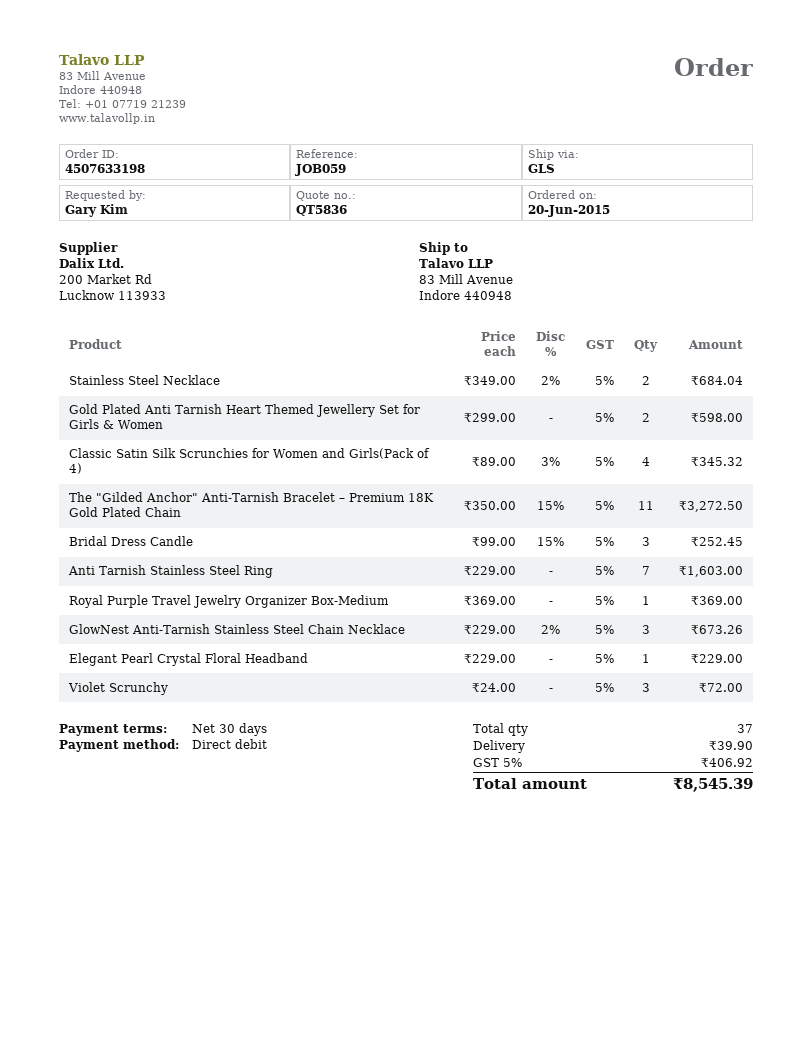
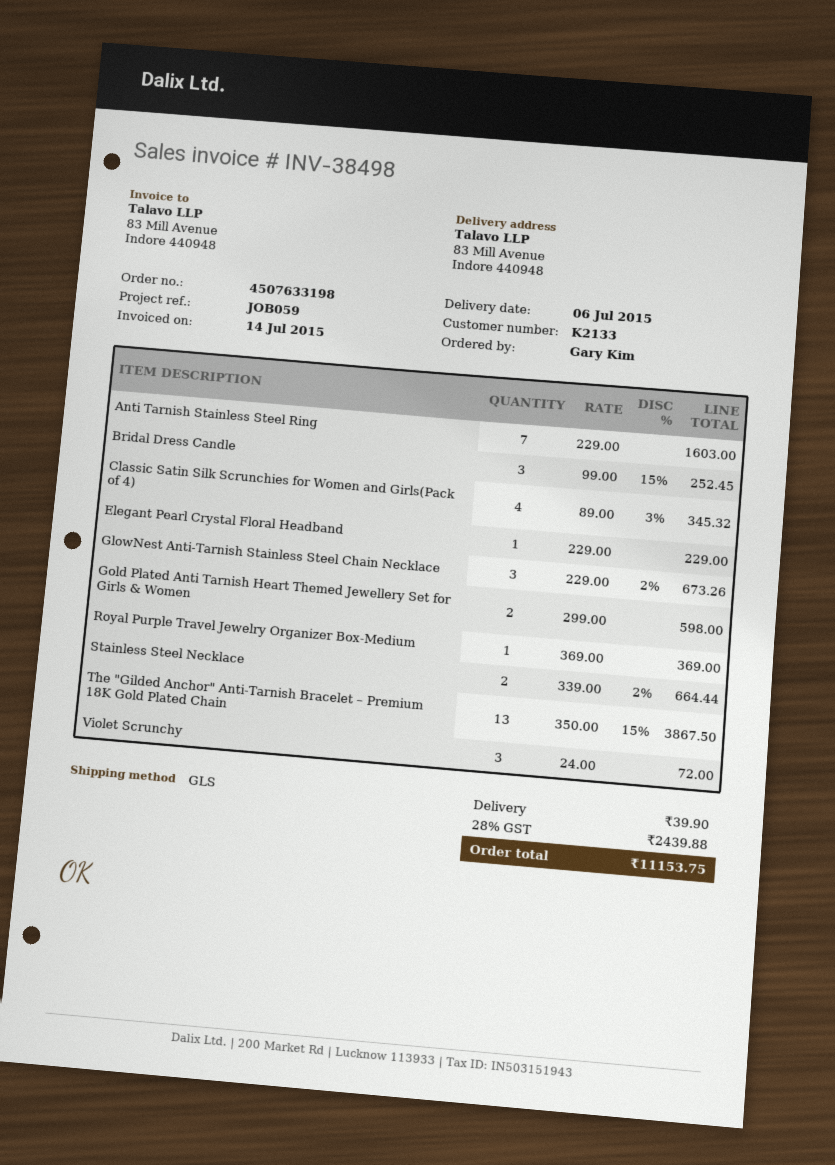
Stainless Steel Necklace: 2 x 349.00 - 2% = 684.04 -> 2 x 339.00 - 2% = 664.44
The "Gilded Anchor" Anti-Tarnish Bracelet – Premium 18K Gold Plated Chain: 11 x 350.00 - 15% = 3272.50 -> 13 x 350.00 - 15% = 3867.50
tax: 5% = 406.92 -> 28% = 2439.88
total: 8545.39 -> 11153.75

